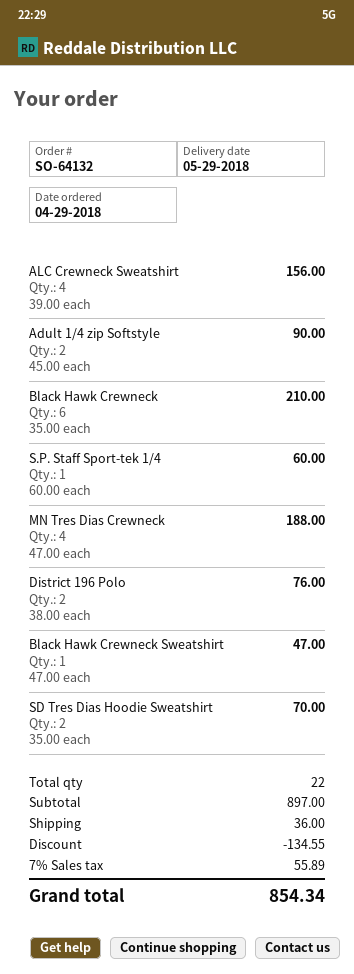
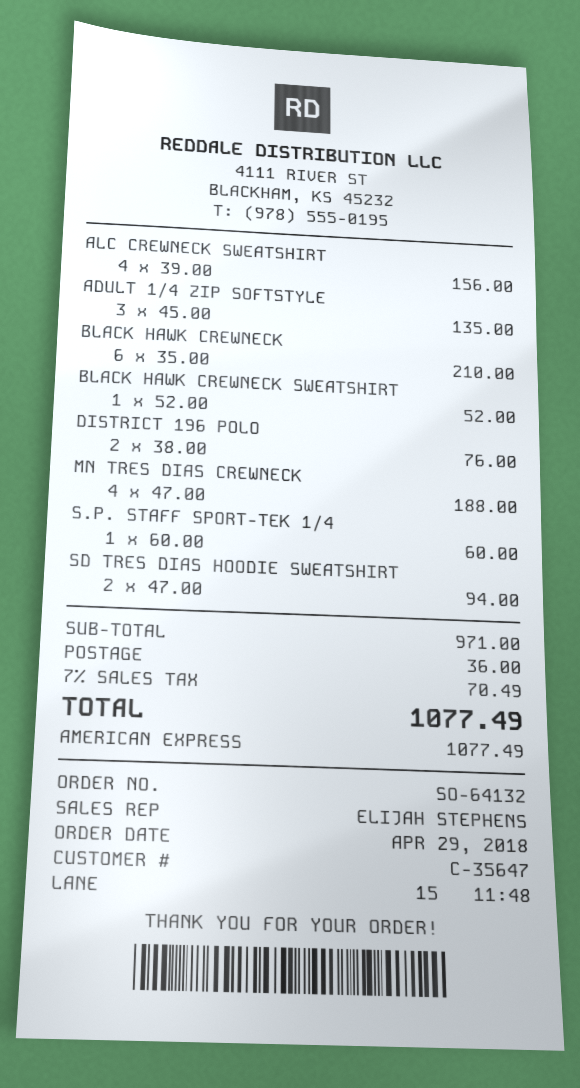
Adult 1/4 zip Softstyle: 2 x 45.00 = 90.00 -> 3 x 45.00 = 135.00
Black Hawk Crewneck Sweatshirt: 1 x 47.00 = 47.00 -> 1 x 52.00 = 52.00
SD Tres Dias Hoodie Sweatshirt: 2 x 35.00 = 70.00 -> 2 x 47.00 = 94.00
subtotal: 897.00 -> 971.00
discount: 134.55 -> none
tax: 7% = 55.89 -> 7% = 70.49
total: 854.34 -> 1077.49

